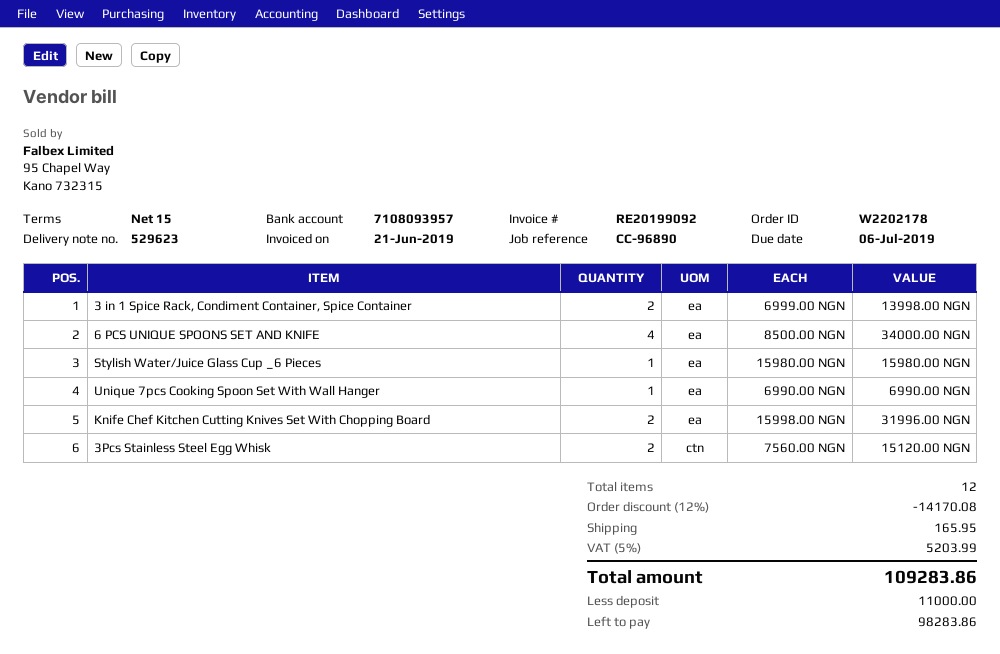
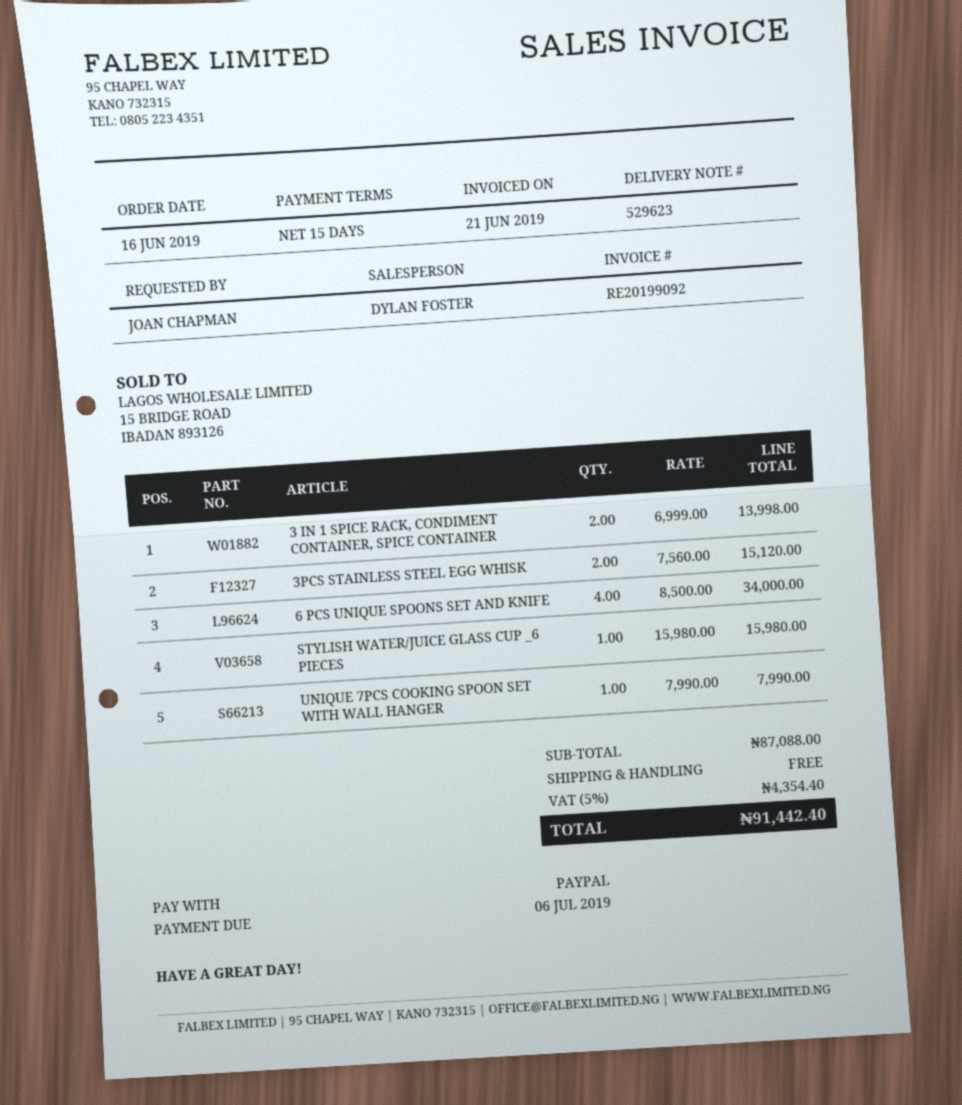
Unique 7pcs Cooking Spoon Set With Wall Hanger: 1 x 6990.00 = 6990.00 -> 1 x 7990.00 = 7990.00
Knife Chef Kitchen Cutting Knives Set With Chopping Board: 2 x 15998.00 = 31996.00 -> none
discount: 12% = 14170.08 -> none
shipping: 165.95 -> 0.00
tax: 5% = 5203.99 -> 5% = 4354.40
total: 109283.86 -> 91442.40

